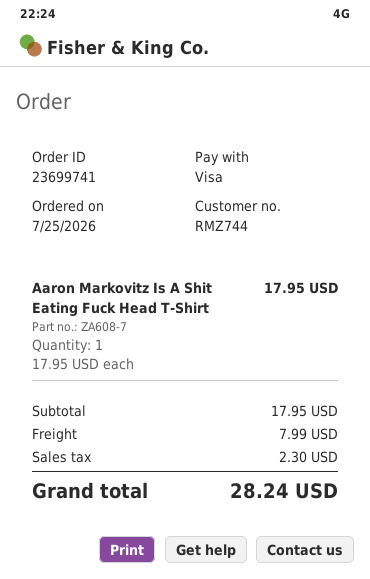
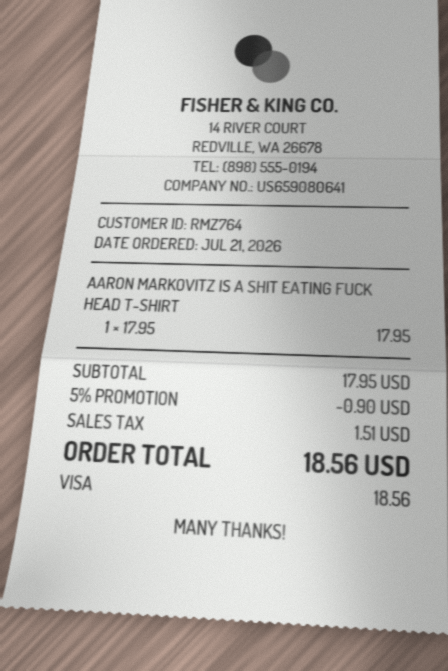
order date: 2026-07-25 -> 2026-07-21
customer number: RMZ744 -> RMZ764
discount: none -> 5% = 0.90
shipping: 7.99 -> none
tax: 2.30 -> 1.51
total: 28.24 -> 18.56

